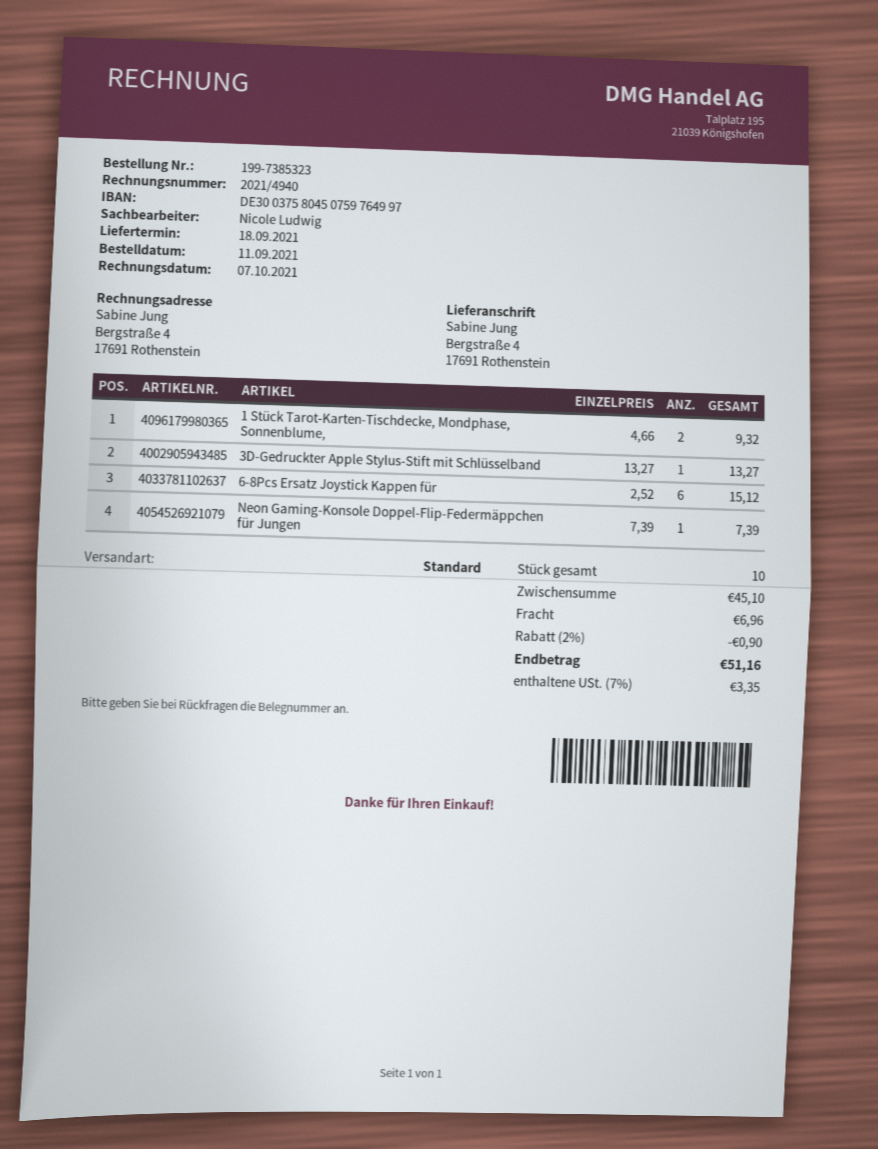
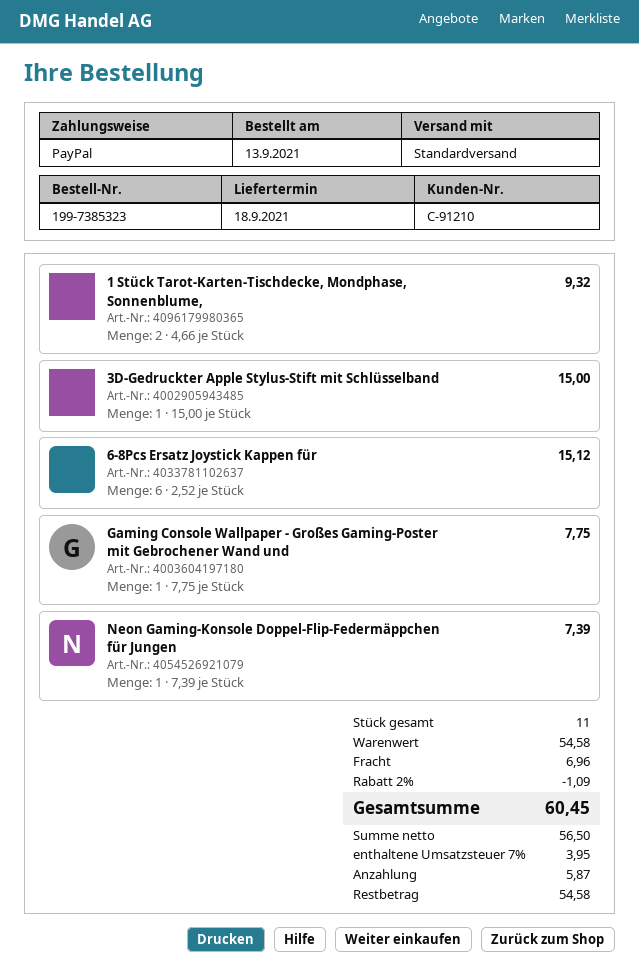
order date: 2021-09-11 -> 2021-09-13
3D-Gedruckter Apple Stylus-Stift mit Schlüsselband: 1 x 13.27 = 13.27 -> 1 x 15.00 = 15.00
Gaming Console Wallpaper - Großes Gaming-Poster mit Gebrochener Wand und: none -> 1 x 7.75 = 7.75
total quantity: 10 -> 11
subtotal: 45.10 -> 54.58
discount: 2% = 0.90 -> 2% = 1.09
tax: 7% = 3.35 -> 7% = 3.95
total: 51.16 -> 60.45

